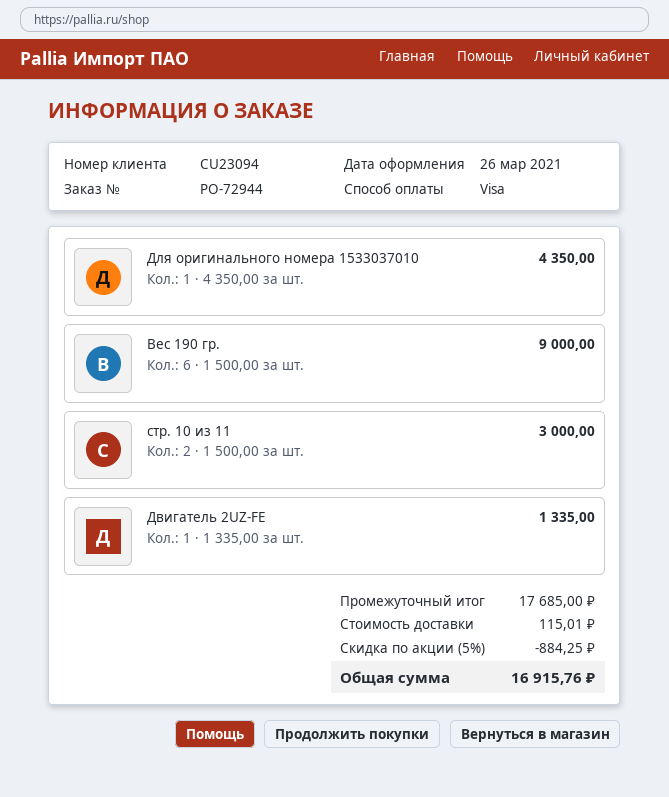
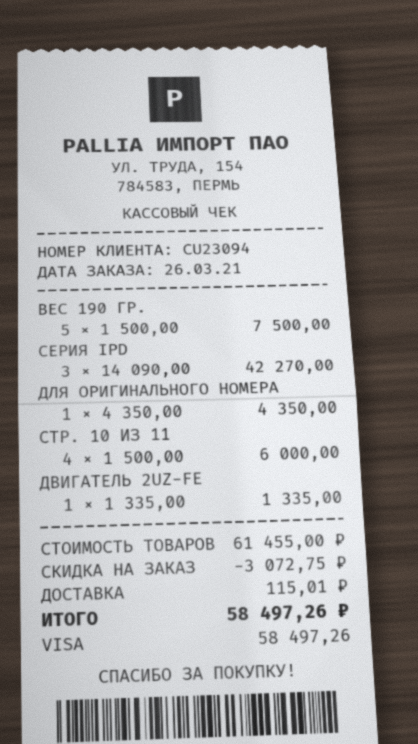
Вес 190 гр.: 6 x 1500.00 = 9000.00 -> 5 x 1500.00 = 7500.00
стр. 10 из 11: 2 x 1500.00 = 3000.00 -> 4 x 1500.00 = 6000.00
СЕРИЯ IPD: none -> 3 x 14090.00 = 42270.00
subtotal: 17685.00 -> 61455.00
discount: 884.25 -> 3072.75
total: 16915.76 -> 58497.26

